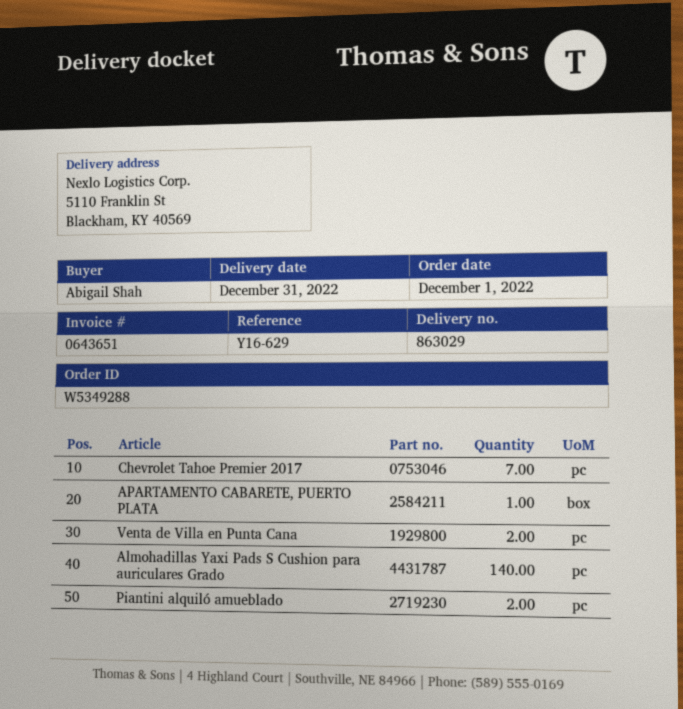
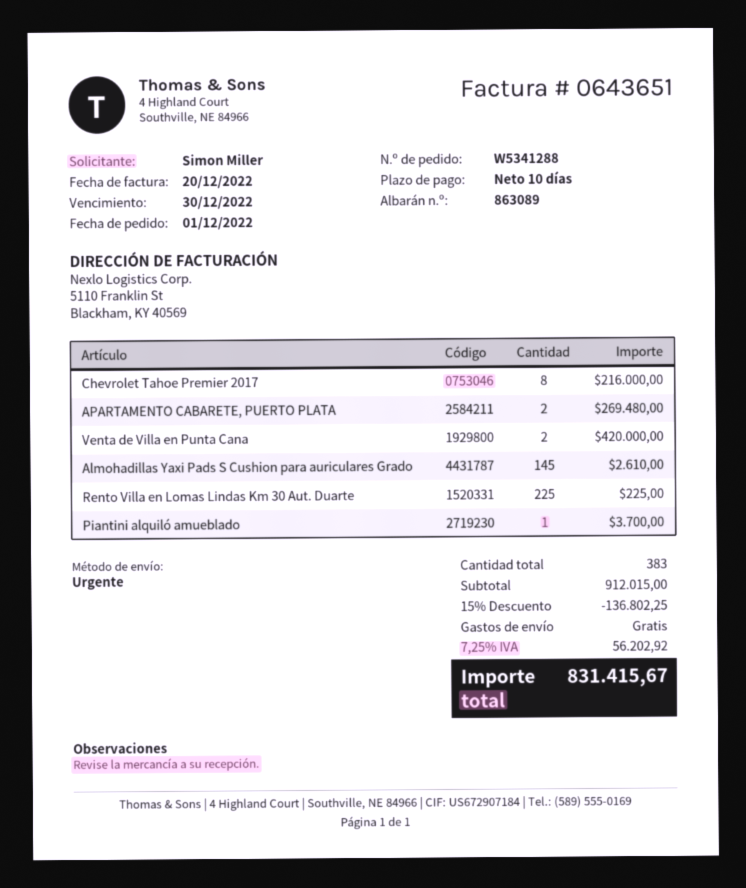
order number: W5349288 -> W5341288
delivery note number: 863029 -> 863089
ordered by: Abigail Shah -> Simon Miller
Chevrolet Tahoe Premier 2017: 7 -> 8
APARTAMENTO CABARETE, PUERTO PLATA: 1 -> 2
Almohadillas Yaxi Pads S Cushion para auriculares Grado: 140 -> 145
Piantini alquiló amueblado: 2 -> 1
Rento Villa en Lomas Lindas Km 30 Aut. Duarte: none -> 225

